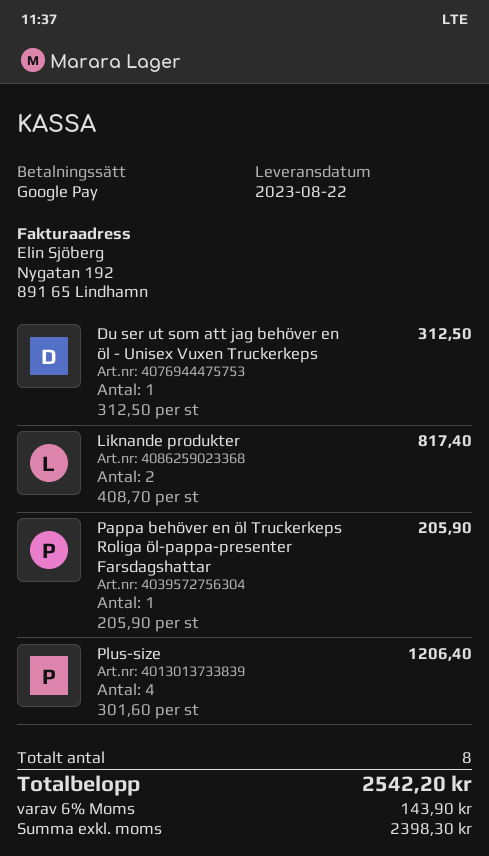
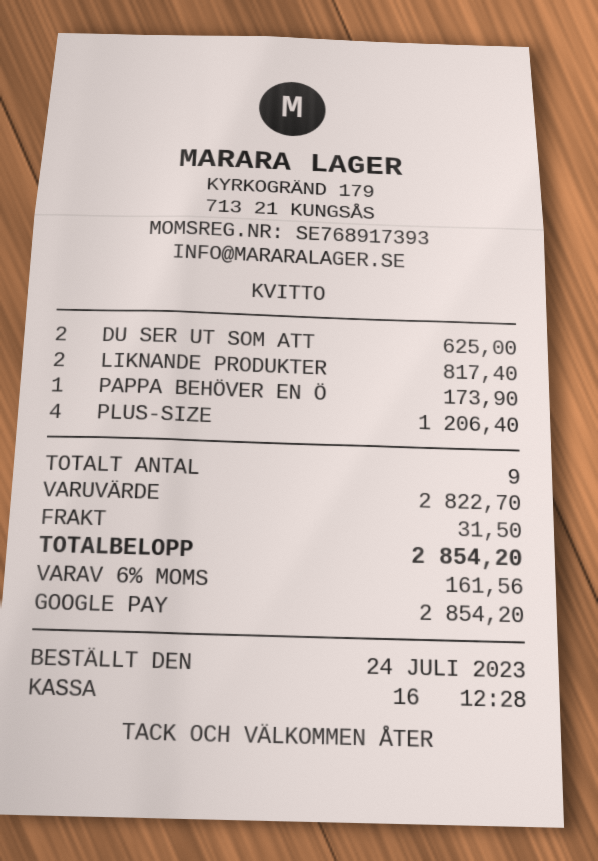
Du ser ut som att jag behöver en öl - Unisex Vuxen Truckerkeps: 1 for 312.50 -> 2 for 625.00
Pappa behöver en öl Truckerkeps Roliga öl-pappa-presenter Farsdagshattar: 1 for 205.90 -> 1 for 173.90
total quantity: 8 -> 9
shipping: none -> 31.50
tax: 6% = 143.90 -> 6% = 161.56
total: 2542.20 -> 2854.20

